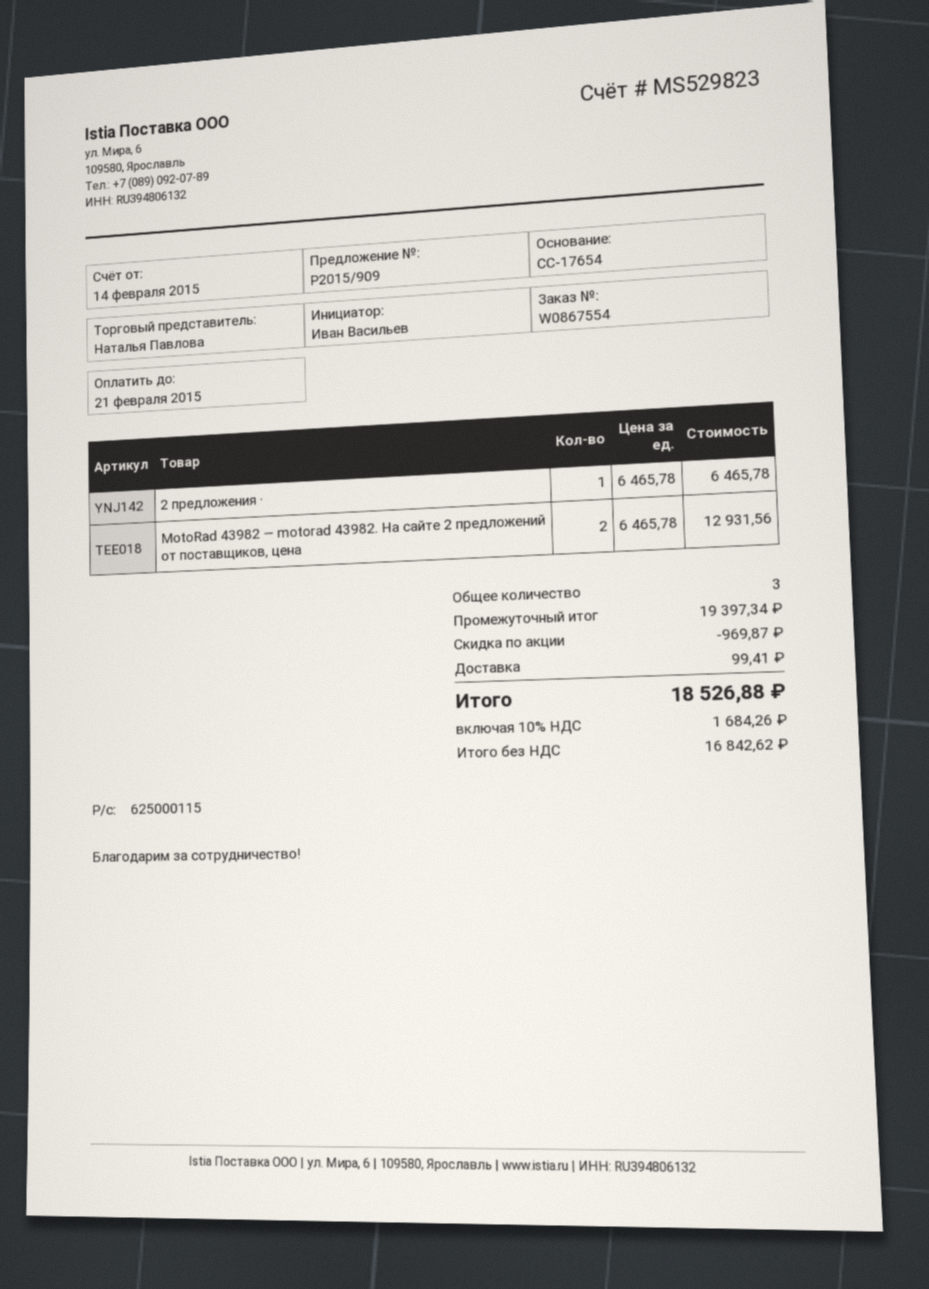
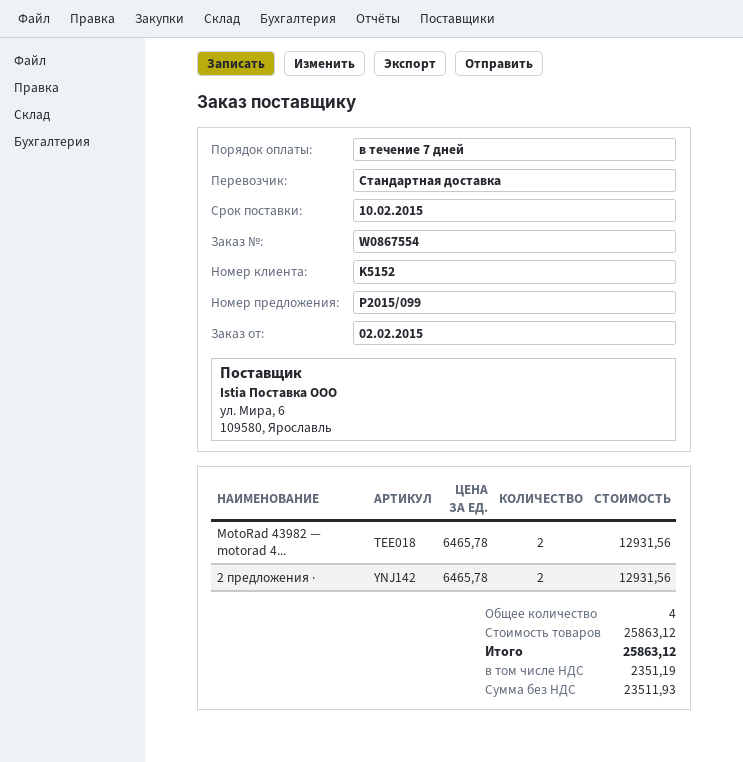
quote number: P2015/909 -> P2015/099
2 предложения ·: 1 x 6465.78 = 6465.78 -> 2 x 6465.78 = 12931.56
total quantity: 3 -> 4
subtotal: 19397.34 -> 25863.12
discount: 969.87 -> none
shipping: 99.41 -> none
net: 16842.62 -> 23511.93
tax: 1684.26 -> 2351.19
total: 18526.88 -> 25863.12

